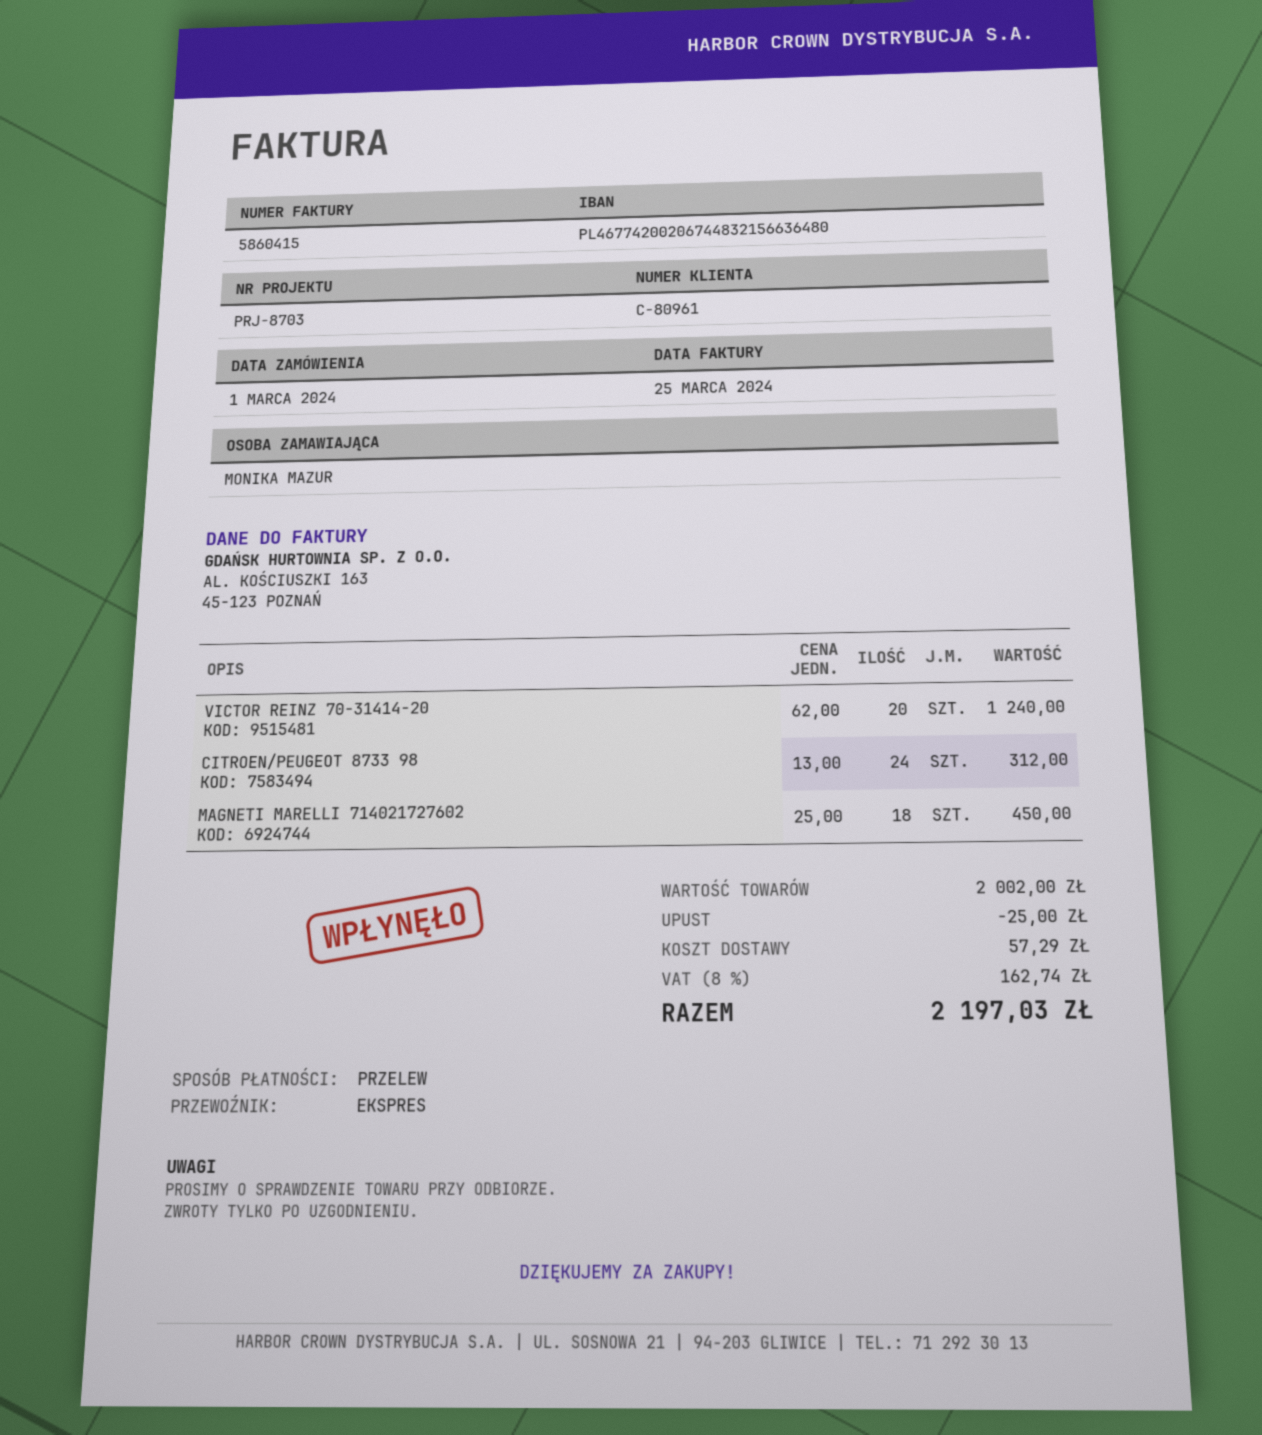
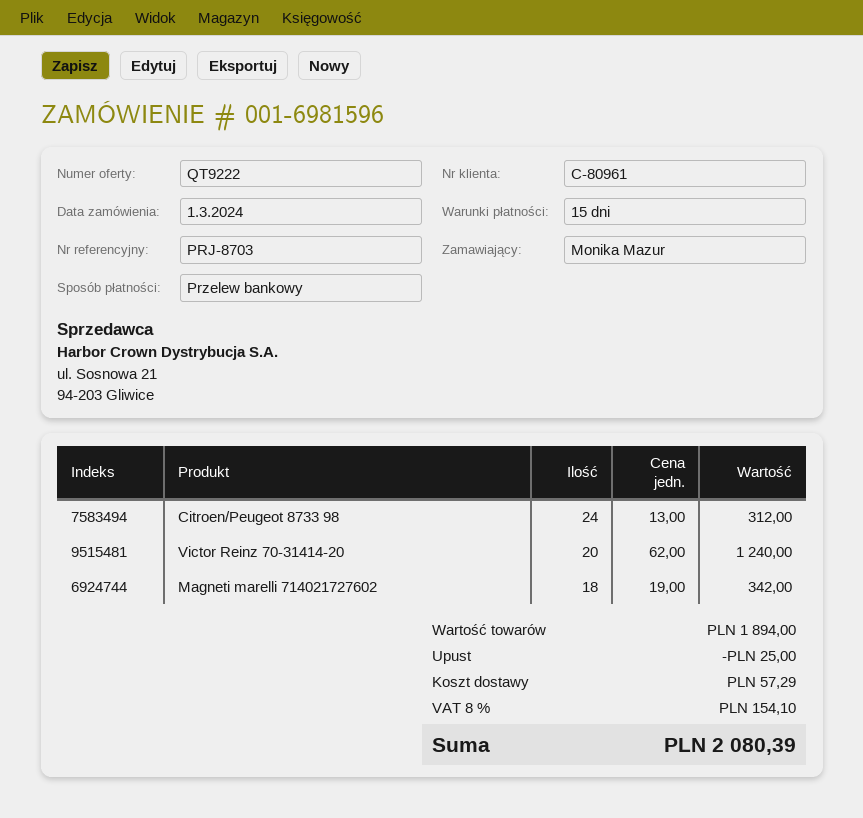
MAGNETI MARELLI 714021727602: 18 x 25.00 = 450.00 -> 18 x 19.00 = 342.00
subtotal: 2002.00 -> 1894.00
tax: 8% = 162.74 -> 8% = 154.10
total: 2197.03 -> 2080.39

